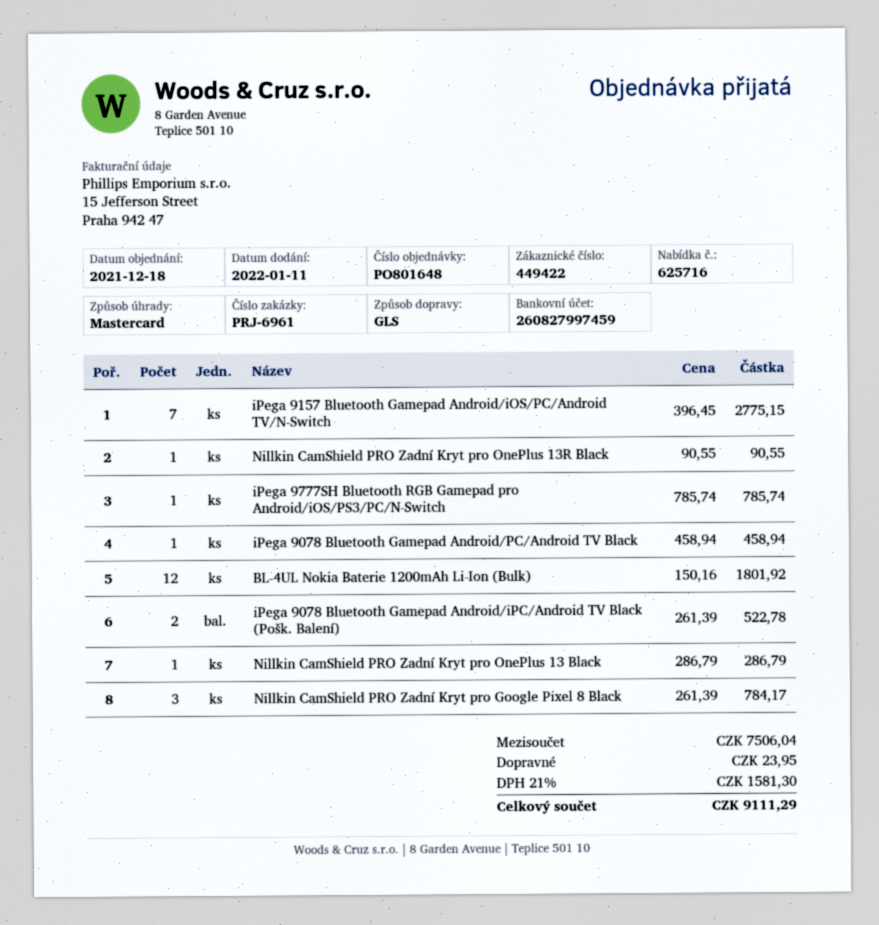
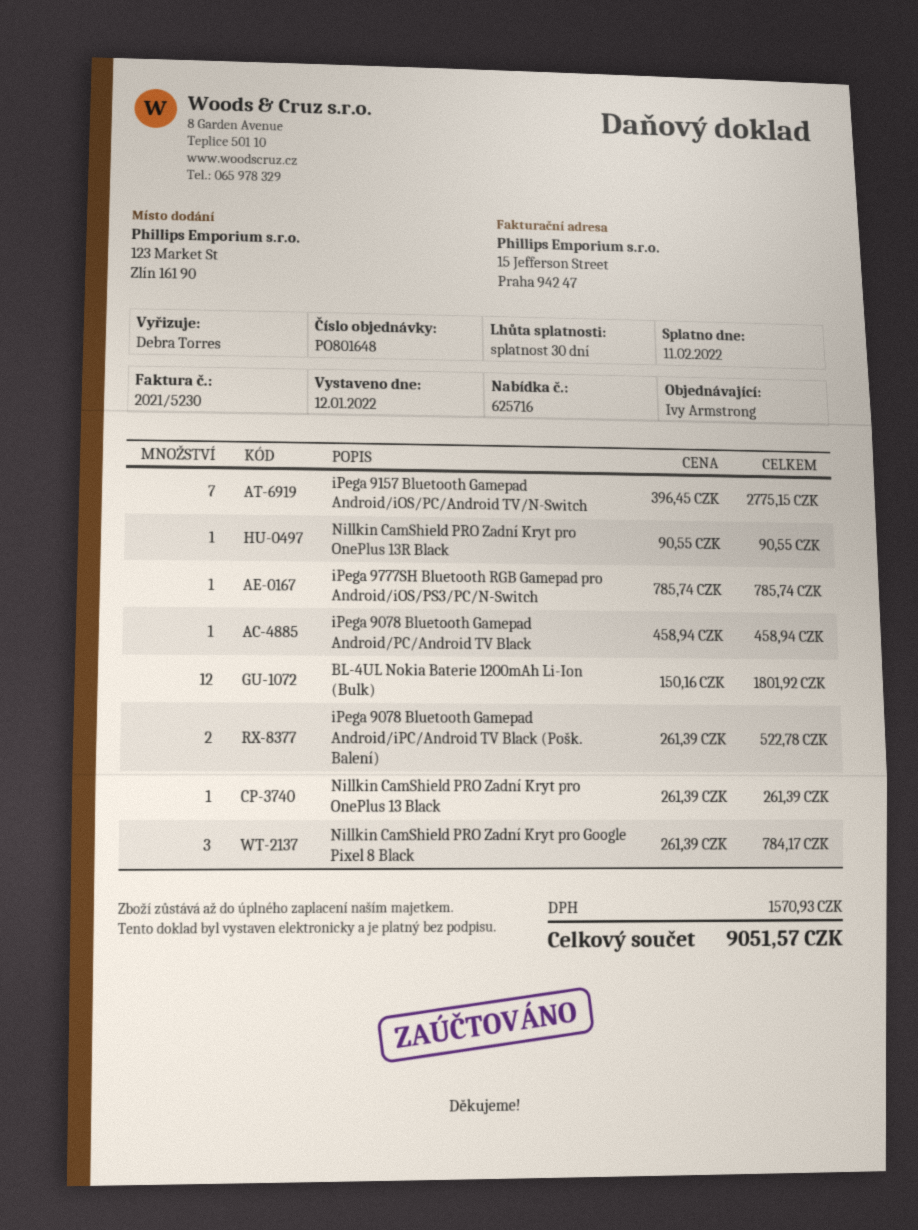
Nillkin CamShield PRO Zadní Kryt pro OnePlus 13 Black: 1 x 286.79 = 286.79 -> 1 x 261.39 = 261.39
shipping: 23.95 -> none
tax: 1581.30 -> 1570.93
total: 9111.29 -> 9051.57

